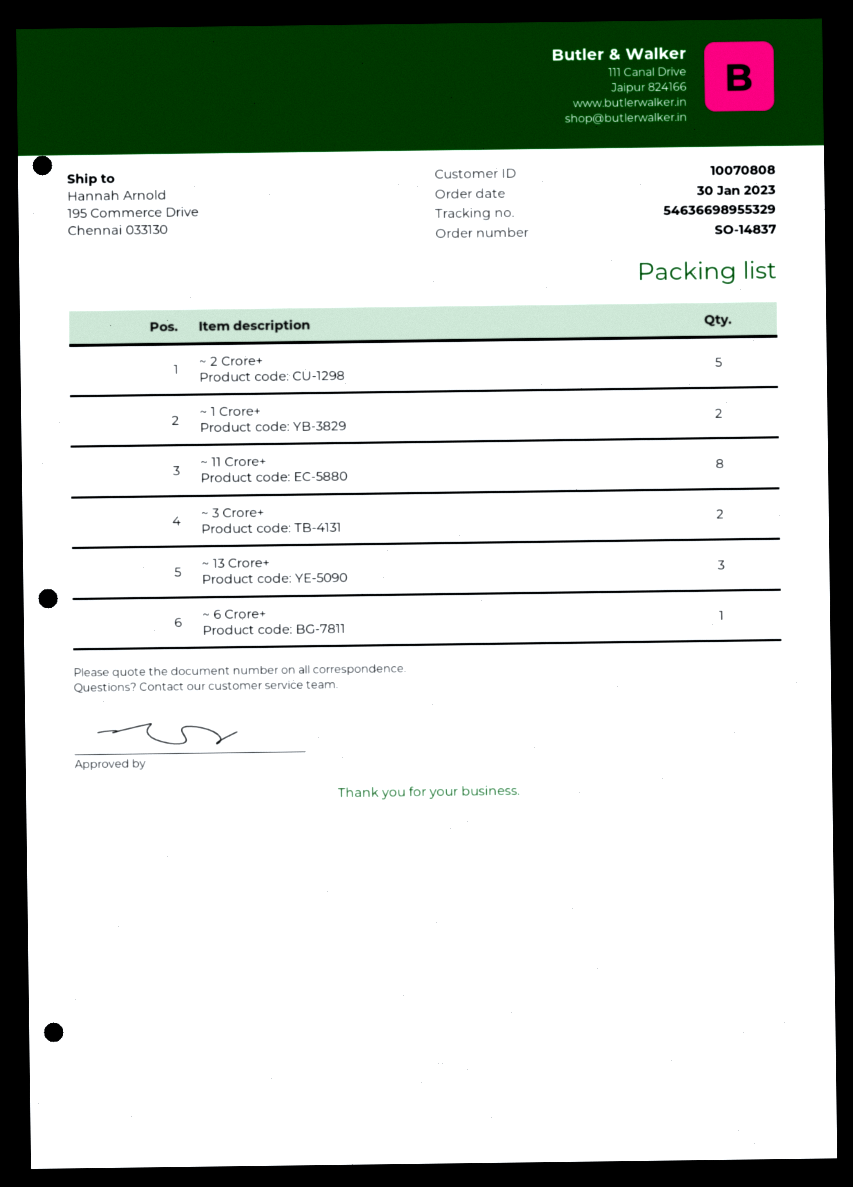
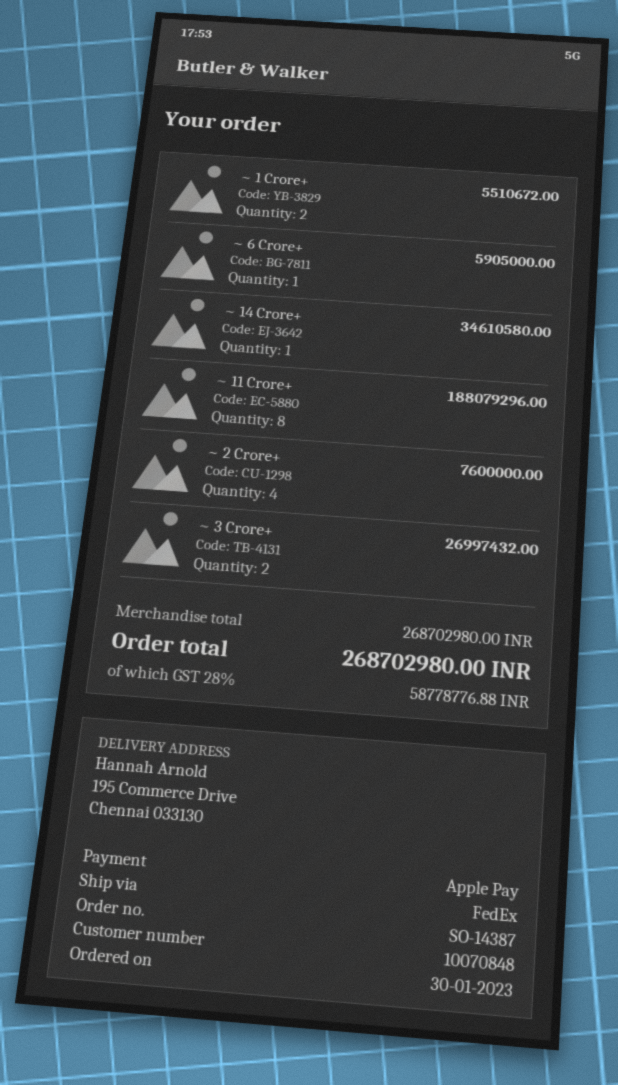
order number: SO-14837 -> SO-14387
customer number: 10070808 -> 10070848
~ 2 Crore+: 5 -> 4
~ 13 Crore+: 3 -> none
~ 14 Crore+: none -> 1

